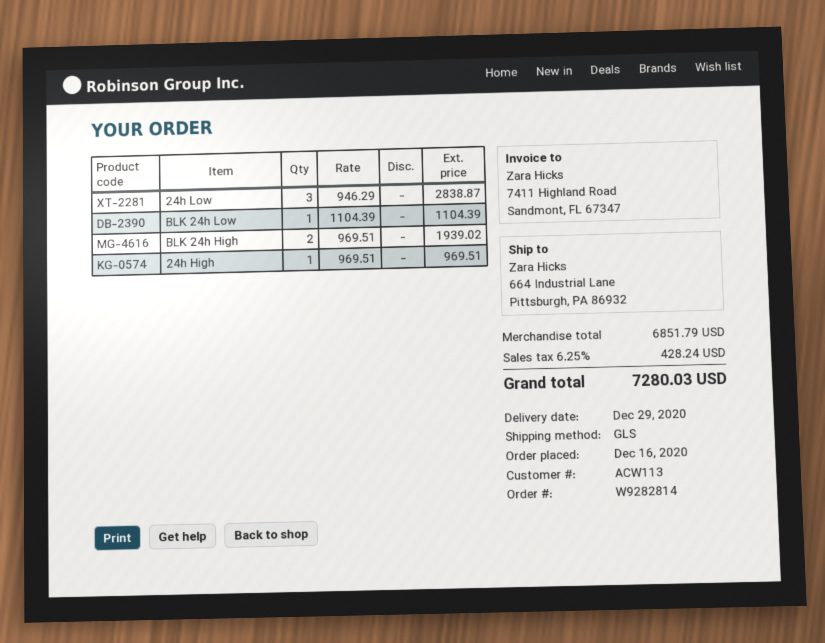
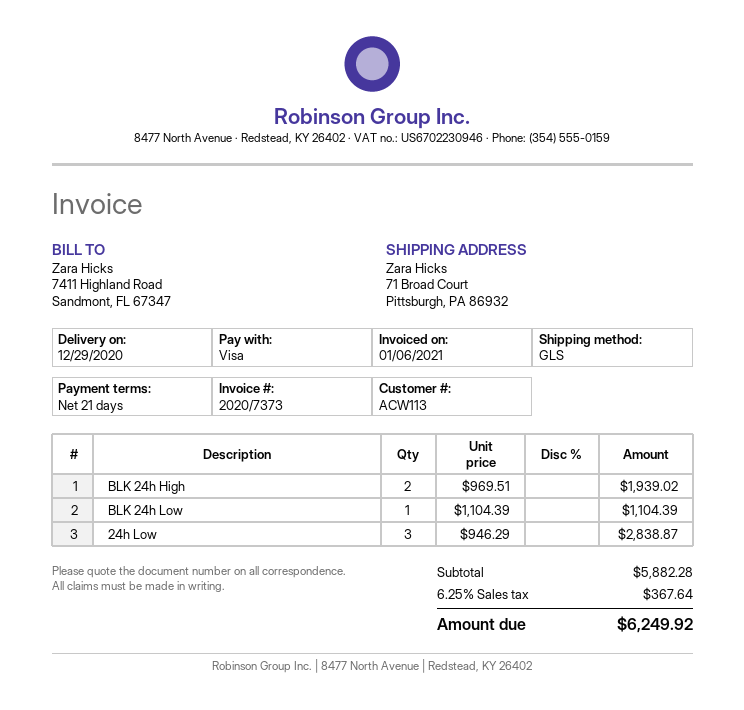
ship to: 664 Industrial Lane, Pittsburgh, PA 86932 -> 71 Broad Court, Pittsburgh, PA 86932
24h High: 1 x 969.51 = 969.51 -> none
subtotal: 6851.79 -> 5882.28
tax: 6.25% = 428.24 -> 6.25% = 367.64
total: 7280.03 -> 6249.92

